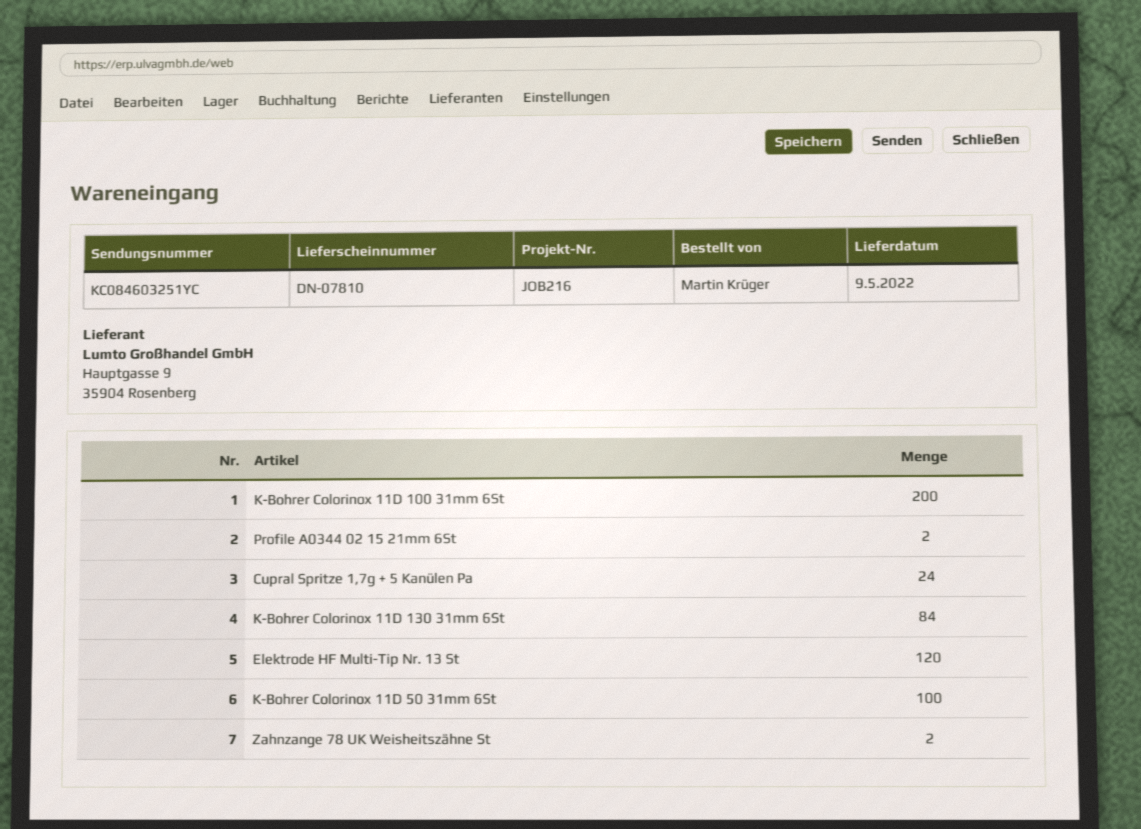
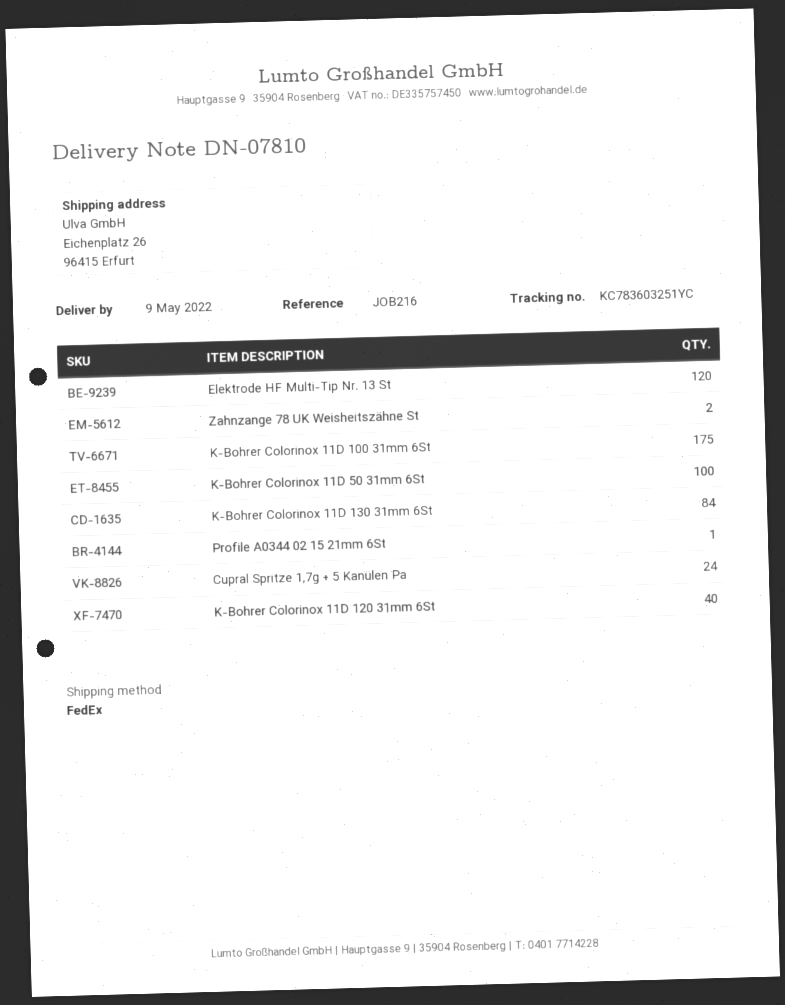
tracking number: KC084603251YC -> KC783603251YC
K-Bohrer Colorinox 11D 100 31mm 6St: 200 -> 175
Profile A0344 02 15 21mm 6St: 2 -> 1
K-Bohrer Colorinox 11D 120 31mm 6St: none -> 40

